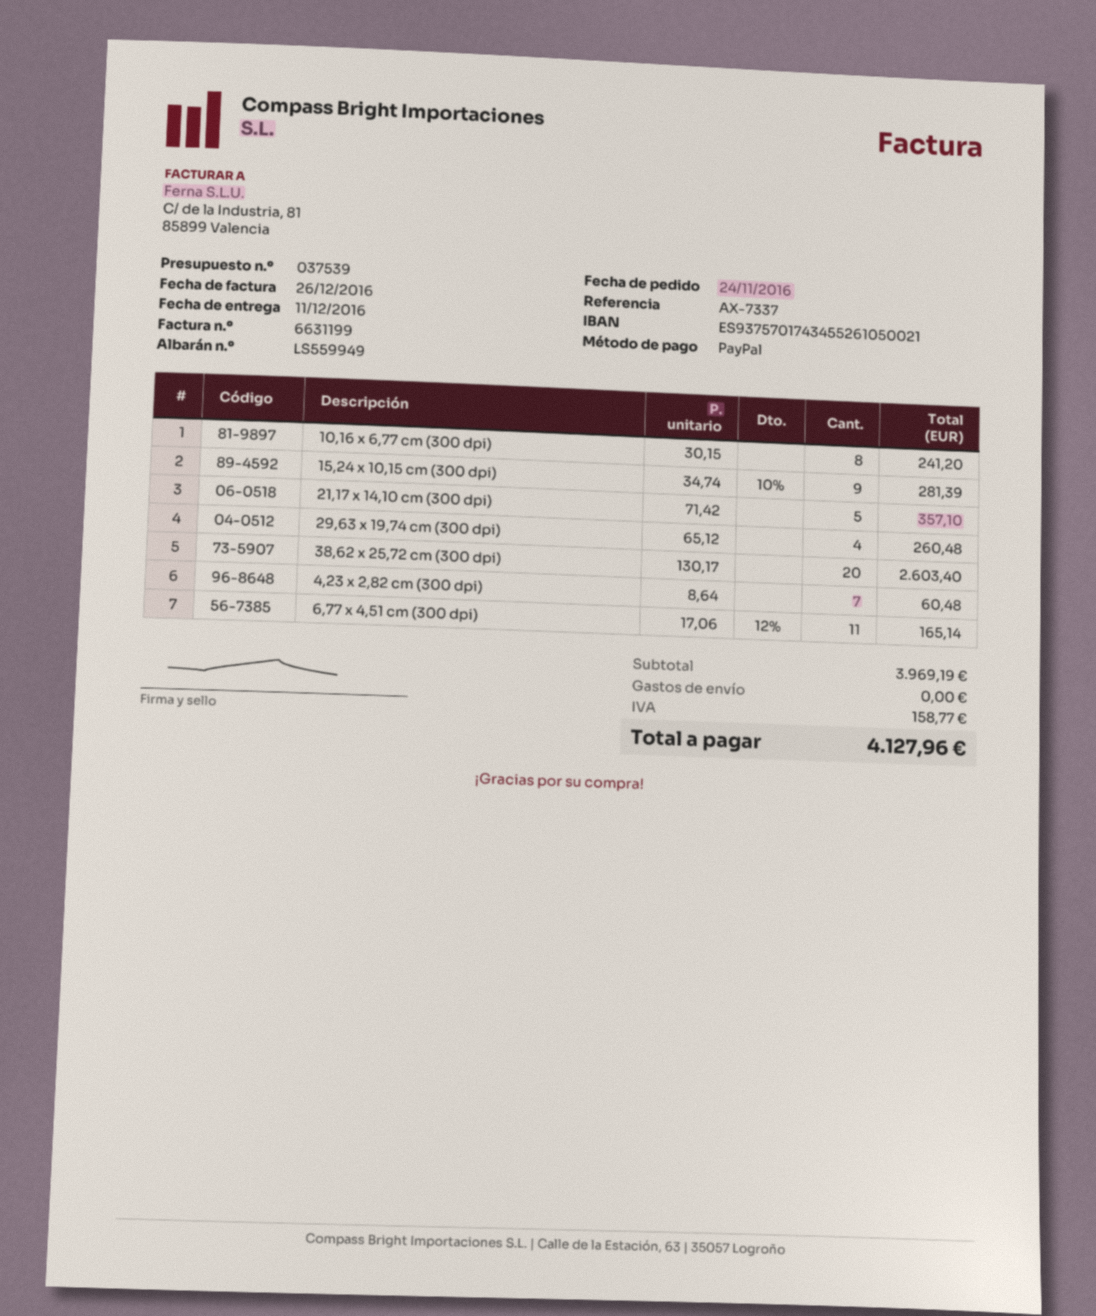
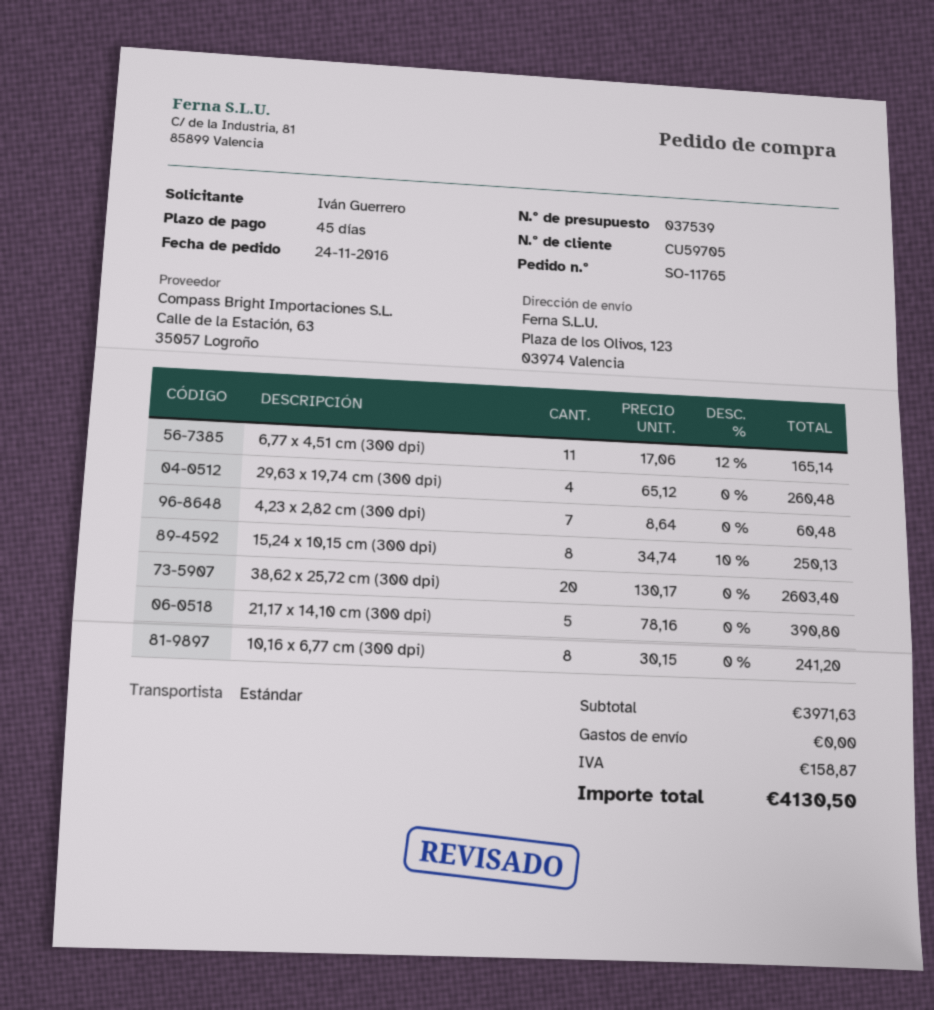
15,24 x 10,15 cm (300 dpi): 9 x 34.74 - 10% = 281.39 -> 8 x 34.74 - 10% = 250.13
21,17 x 14,10 cm (300 dpi): 5 x 71.42 = 357.10 -> 5 x 78.16 = 390.80
subtotal: 3969.19 -> 3971.63
tax: 158.77 -> 158.87
total: 4127.96 -> 4130.50

